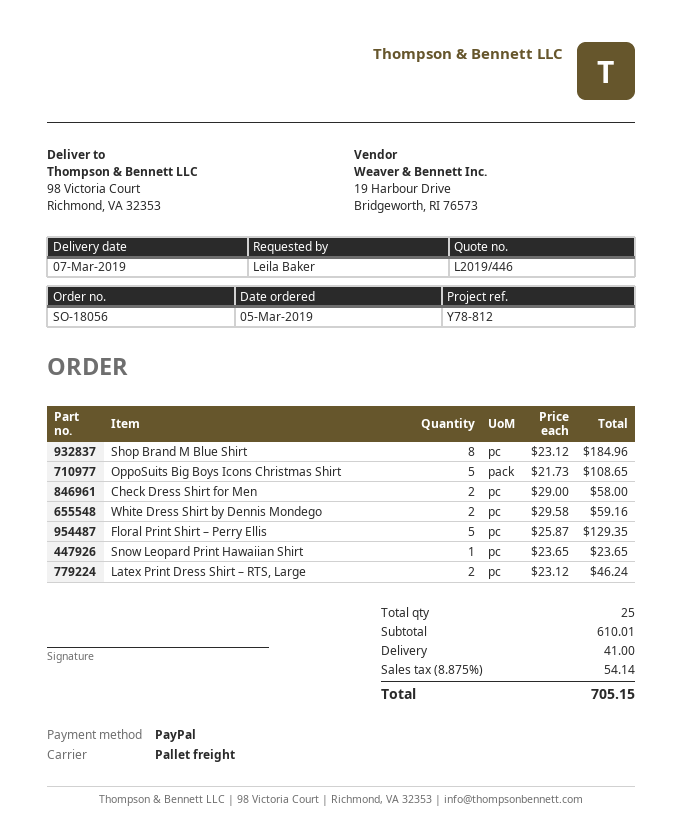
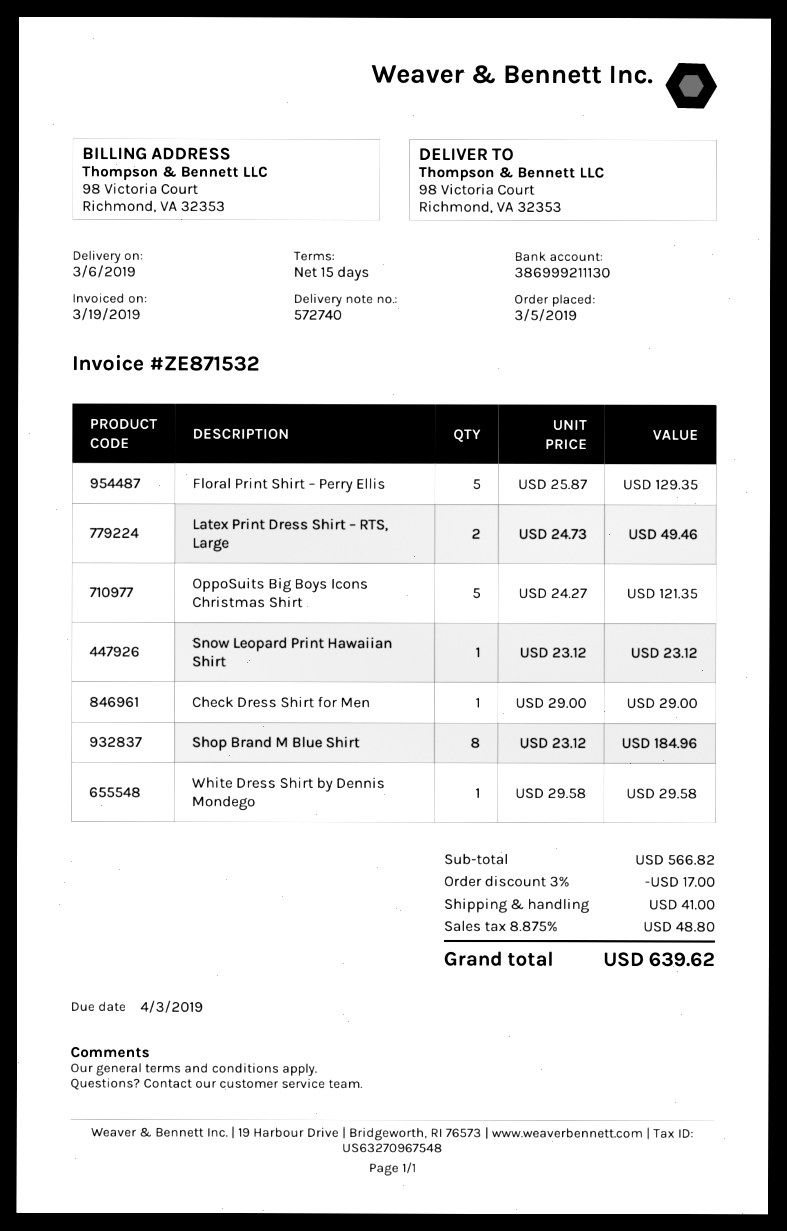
delivery date: 2019-03-07 -> 2019-03-06
OppoSuits Big Boys Icons Christmas Shirt: 5 x 21.73 = 108.65 -> 5 x 24.27 = 121.35
Check Dress Shirt for Men: 2 x 29.00 = 58.00 -> 1 x 29.00 = 29.00
White Dress Shirt by Dennis Mondego: 2 x 29.58 = 59.16 -> 1 x 29.58 = 29.58
Snow Leopard Print Hawaiian Shirt: 1 x 23.65 = 23.65 -> 1 x 23.12 = 23.12
Latex Print Dress Shirt – RTS, Large: 2 x 23.12 = 46.24 -> 2 x 24.73 = 49.46
subtotal: 610.01 -> 566.82
discount: none -> 3% = 17.00
tax: 8.875% = 54.14 -> 8.875% = 48.80
total: 705.15 -> 639.62

